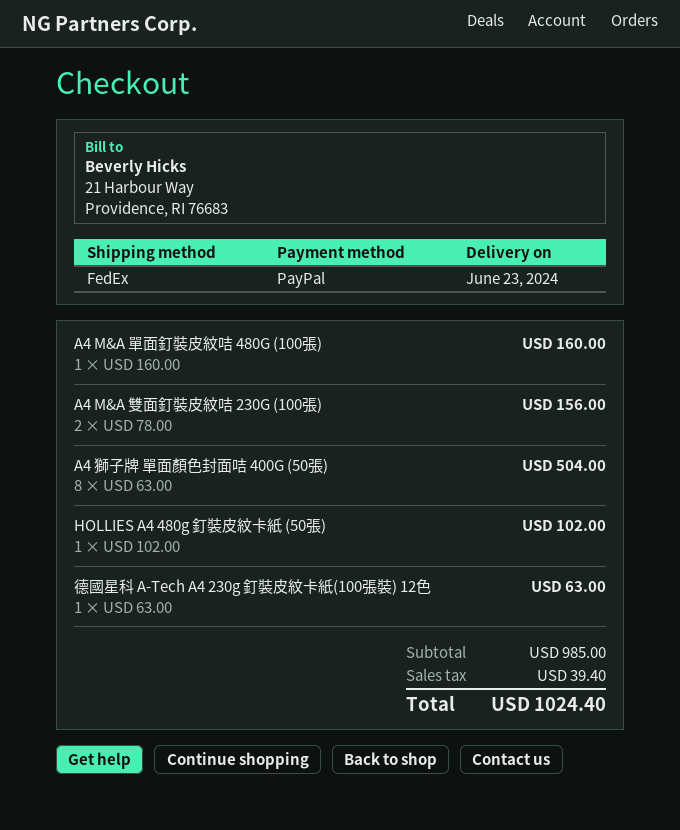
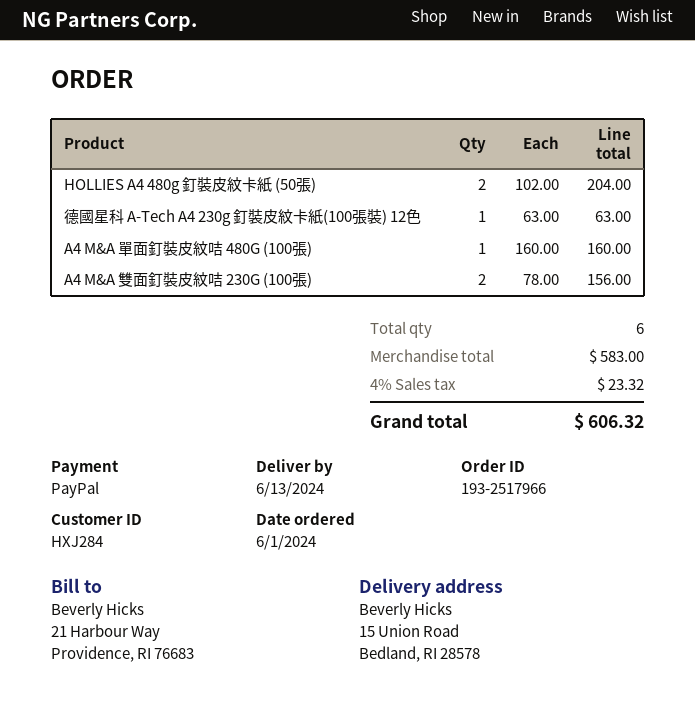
delivery date: 2024-06-23 -> 2024-06-13
A4 獅子牌 單面顏色封面咭 400G (50張): 8 x 63.00 = 504.00 -> none
HOLLIES A4 480g 釘裝皮紋卡紙 (50張): 1 x 102.00 = 102.00 -> 2 x 102.00 = 204.00
subtotal: 985.00 -> 583.00
tax: 39.40 -> 23.32
total: 1024.40 -> 606.32

